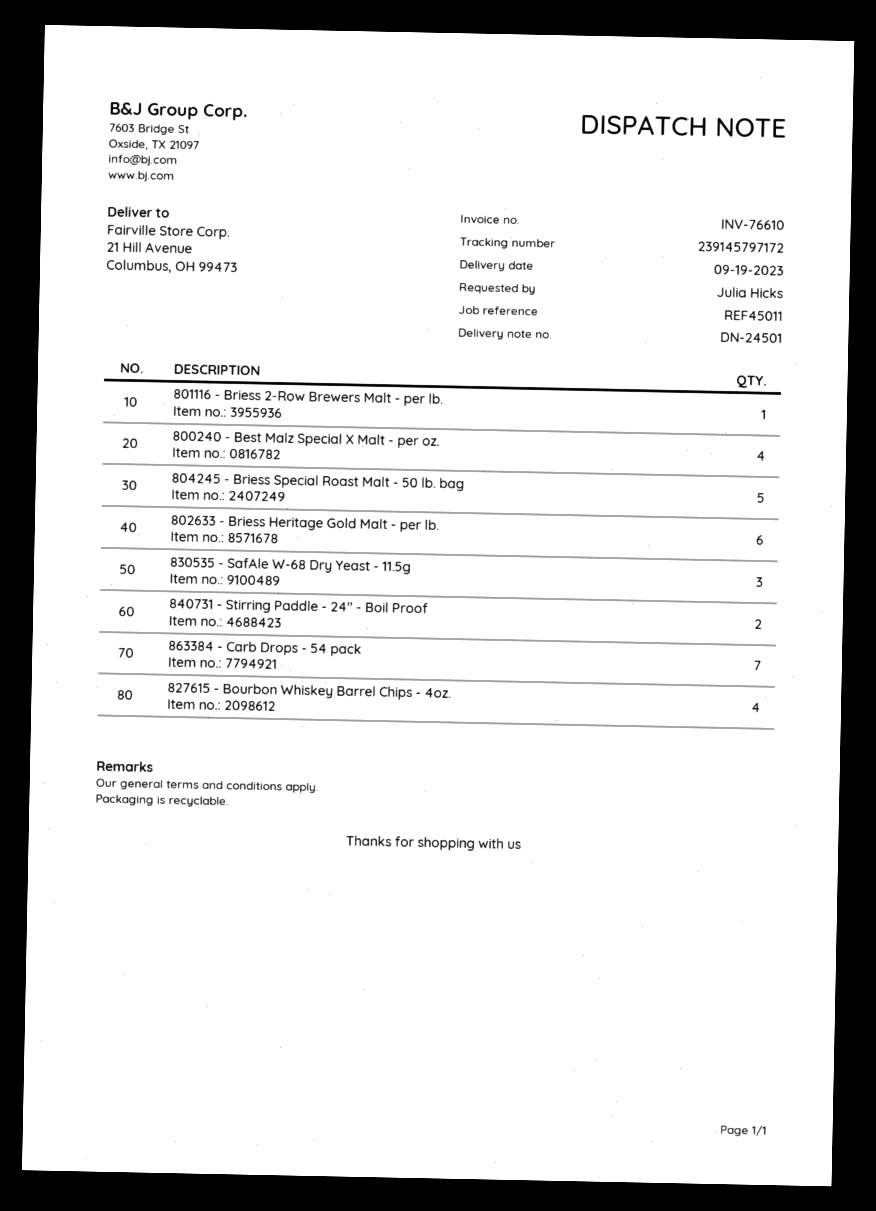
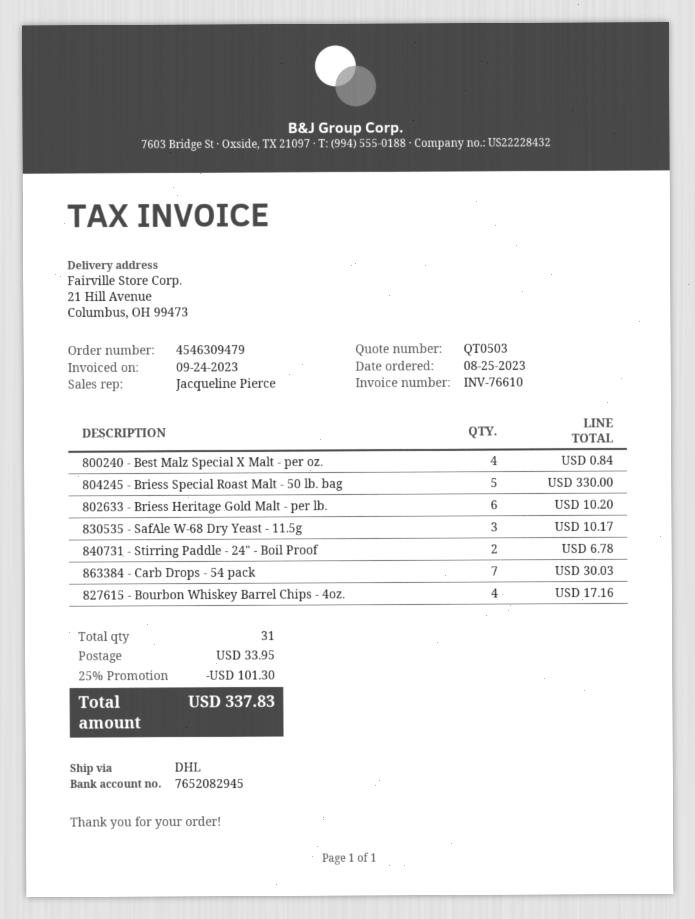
801116 - Briess 2-Row Brewers Malt - per lb.: 1 -> none

